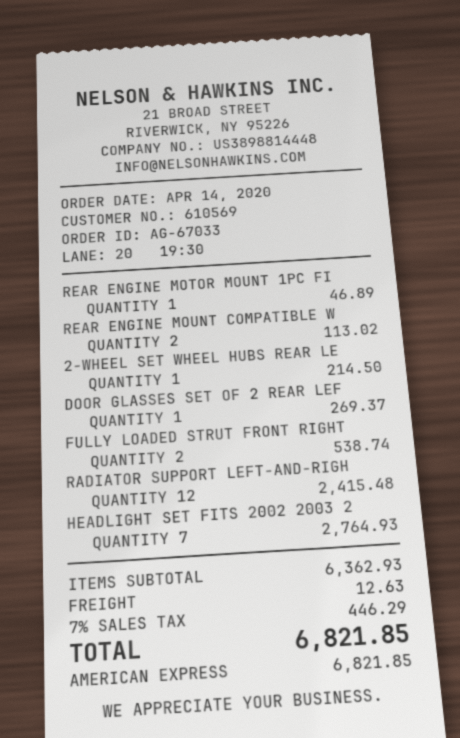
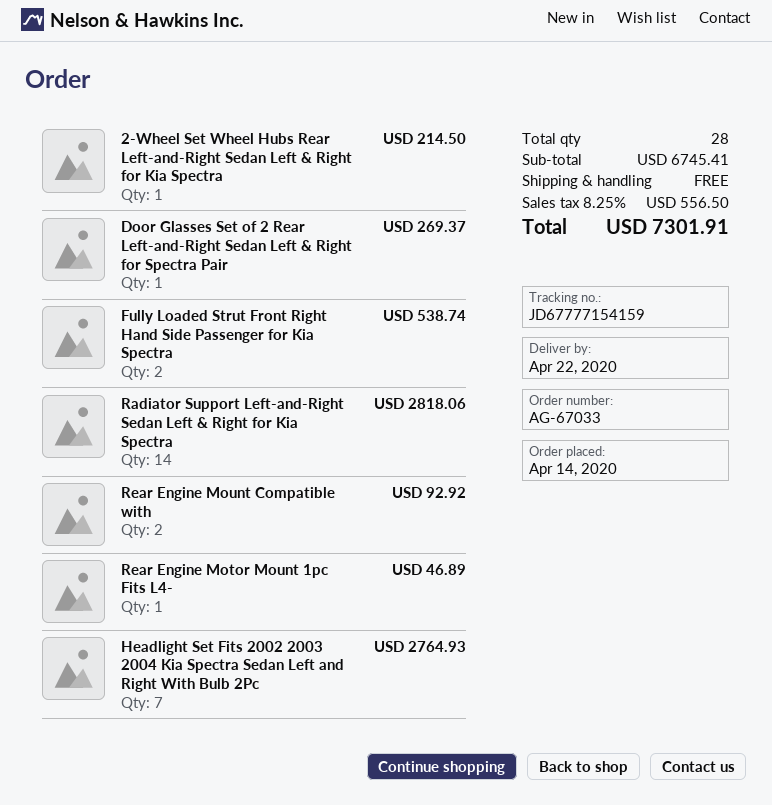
REAR ENGINE MOUNT COMPATIBLE W: 2 for 113.02 -> 2 for 92.92
RADIATOR SUPPORT LEFT-AND-RIGH: 12 for 2415.48 -> 14 for 2818.06
subtotal: 6362.93 -> 6745.41
shipping: 12.63 -> 0.00
tax: 7% = 446.29 -> 8.25% = 556.50
total: 6821.85 -> 7301.91

